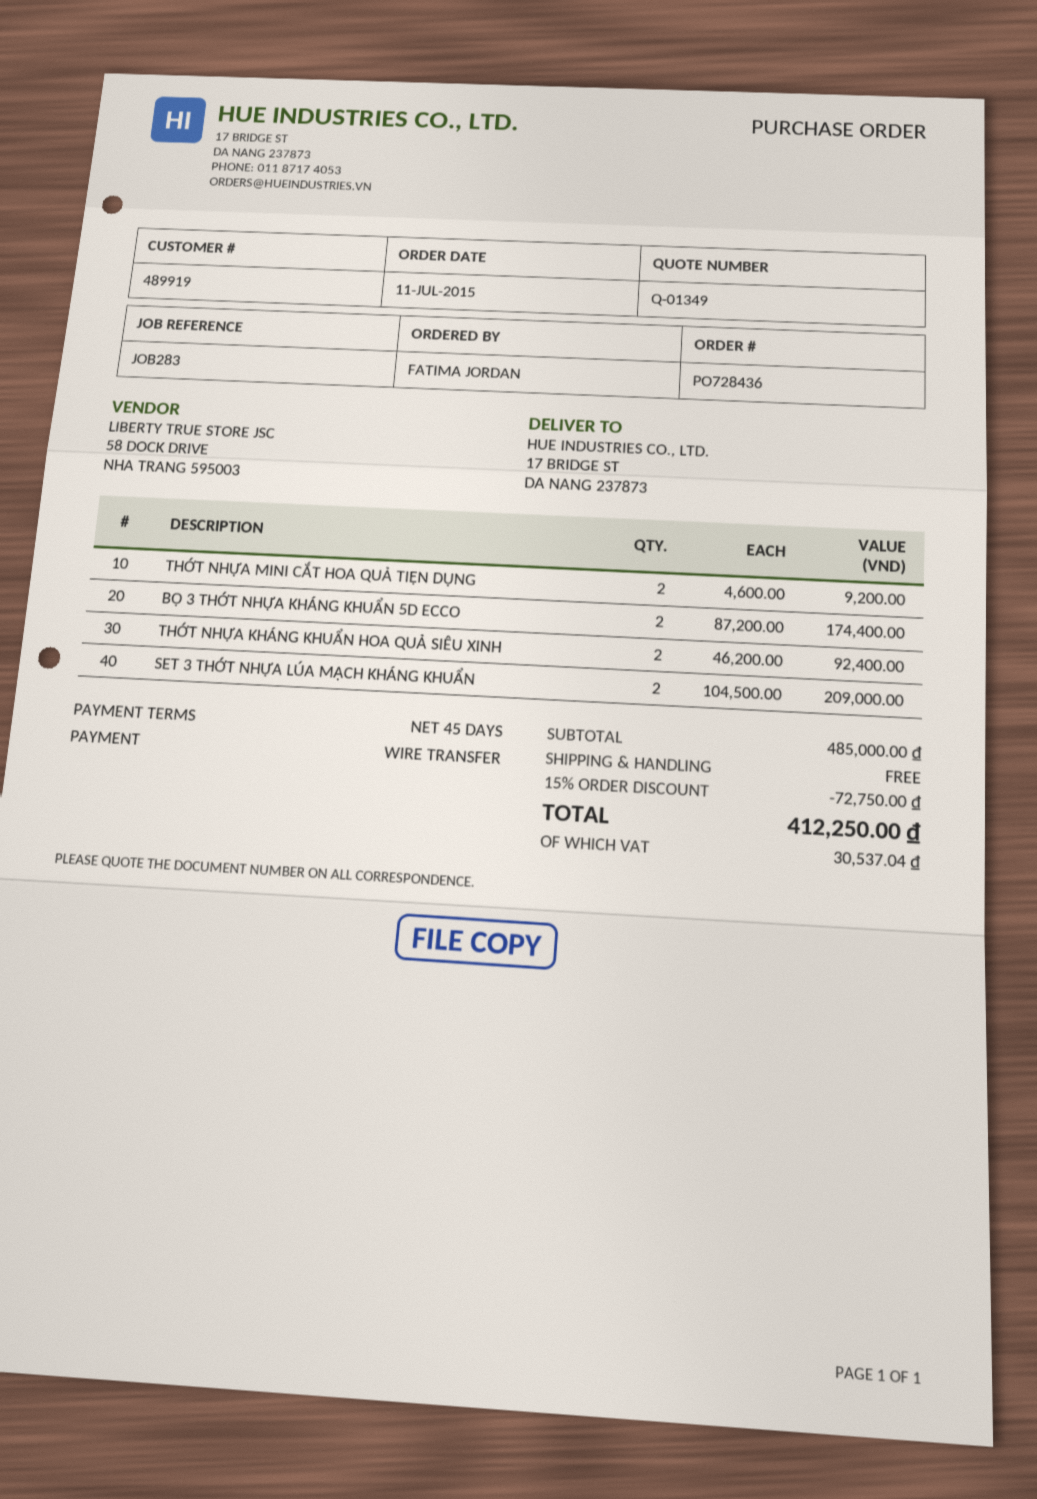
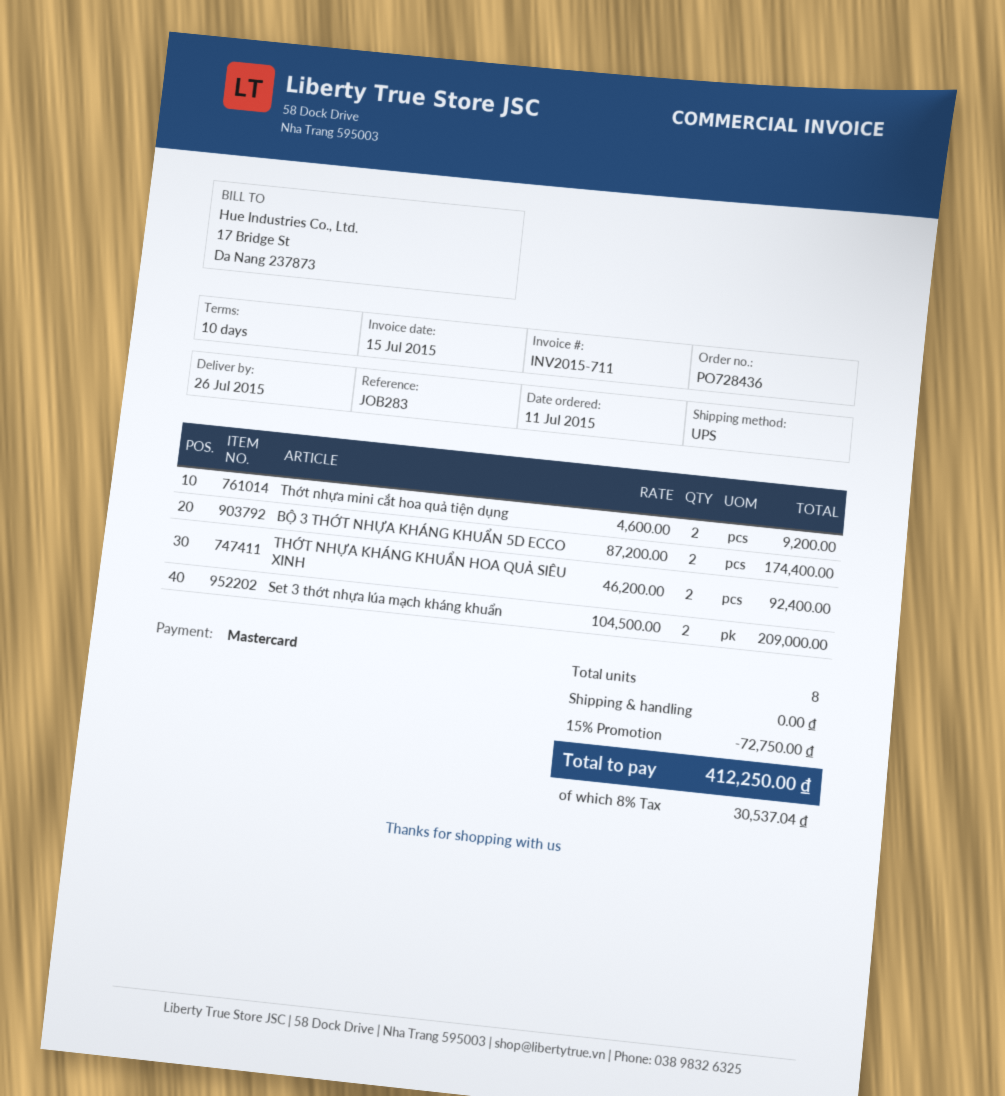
payment terms: 45 days -> 10 days
payment method: bank transfer -> Mastercard

